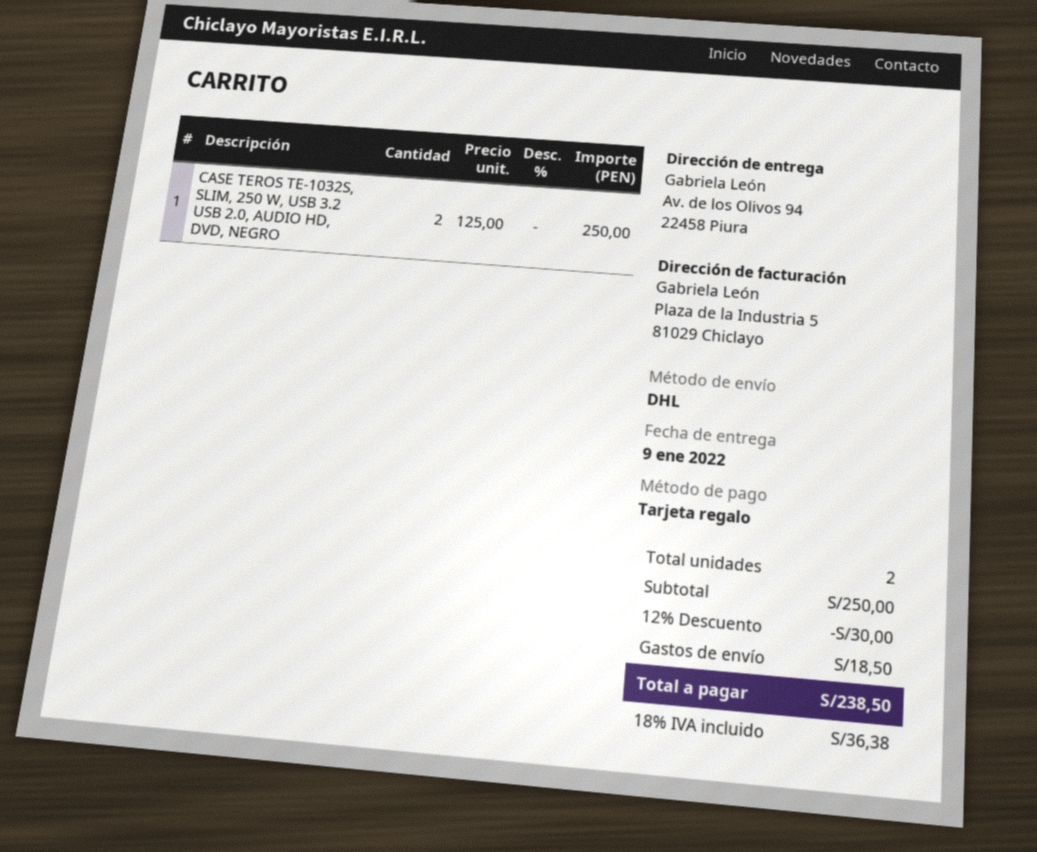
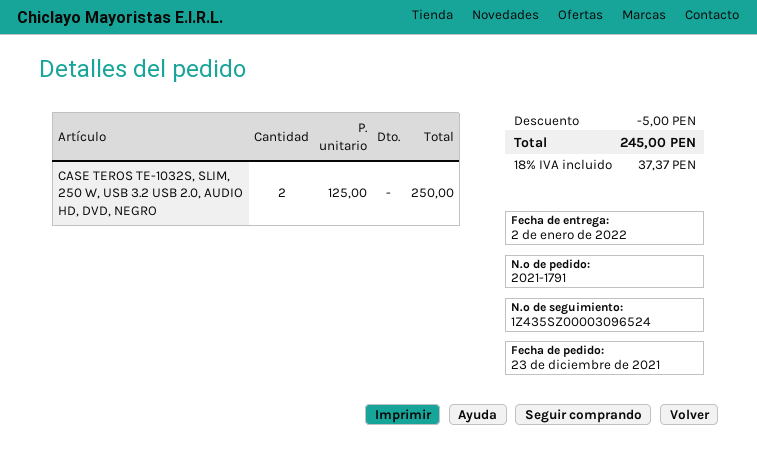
delivery date: 2022-01-09 -> 2022-01-02
discount: 30.00 -> 5.00
shipping: 18.50 -> none
tax: 18% = 36.38 -> 18% = 37.37
total: 238.50 -> 245.00

